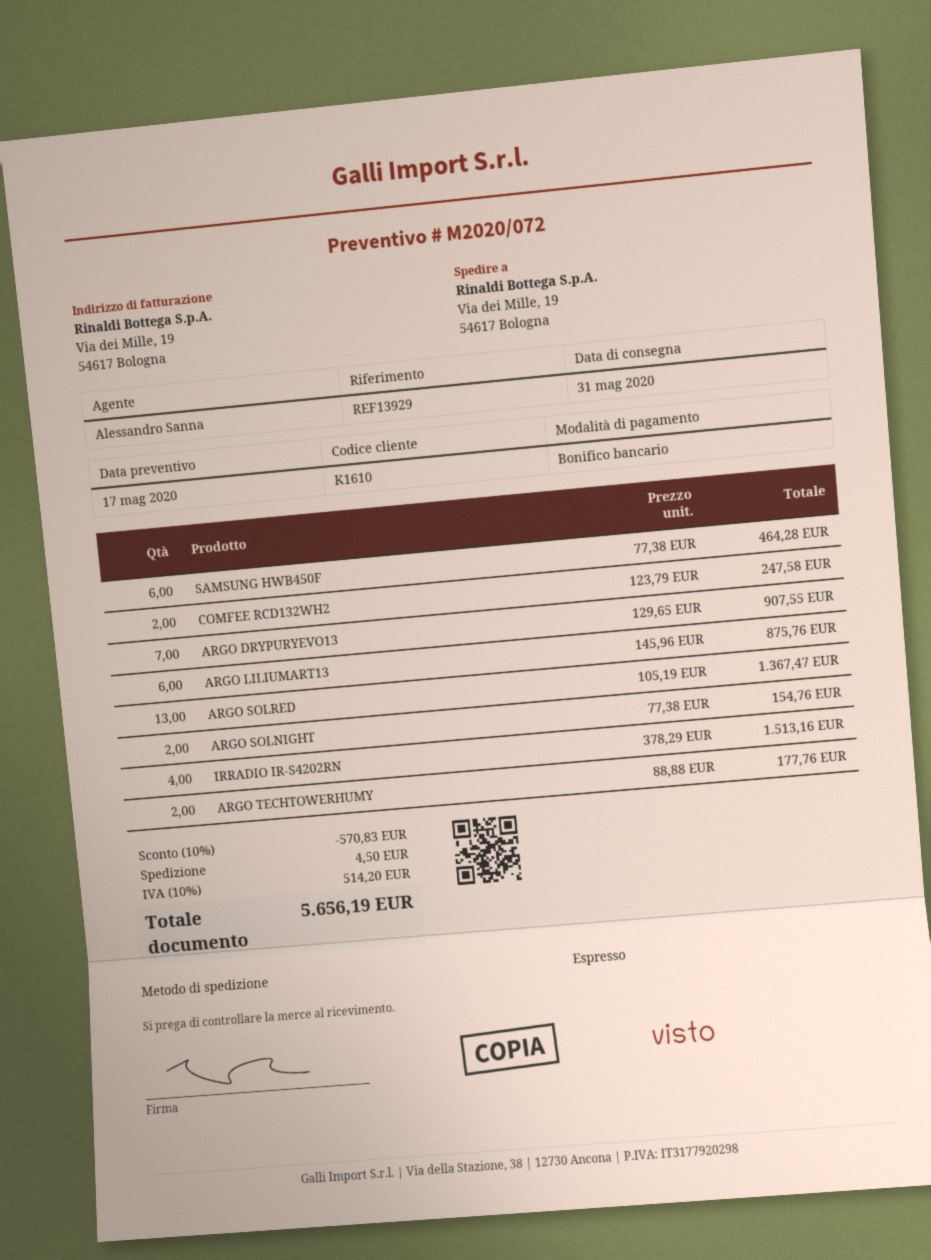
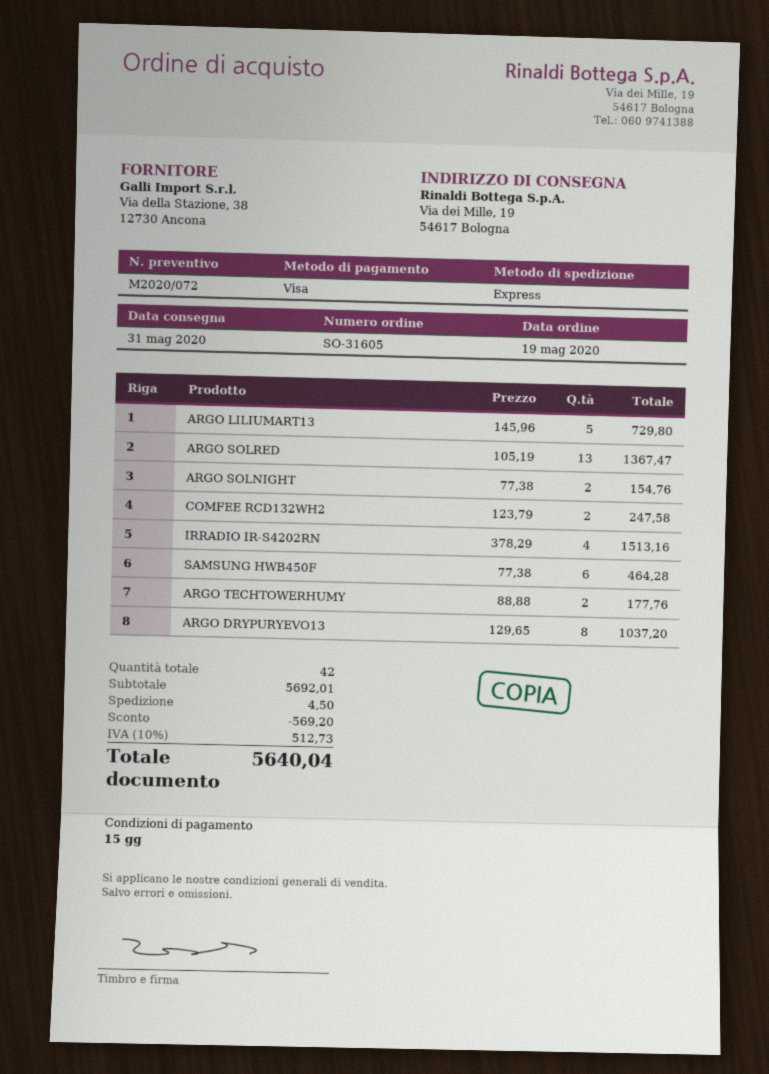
payment method: bank transfer -> Visa
ARGO DRYPURYEVO13: 7 x 129.65 = 907.55 -> 8 x 129.65 = 1037.20
ARGO LILIUMART13: 6 x 145.96 = 875.76 -> 5 x 145.96 = 729.80
discount: 570.83 -> 569.20
tax: 10% = 514.20 -> 10% = 512.73
total: 5656.19 -> 5640.04

